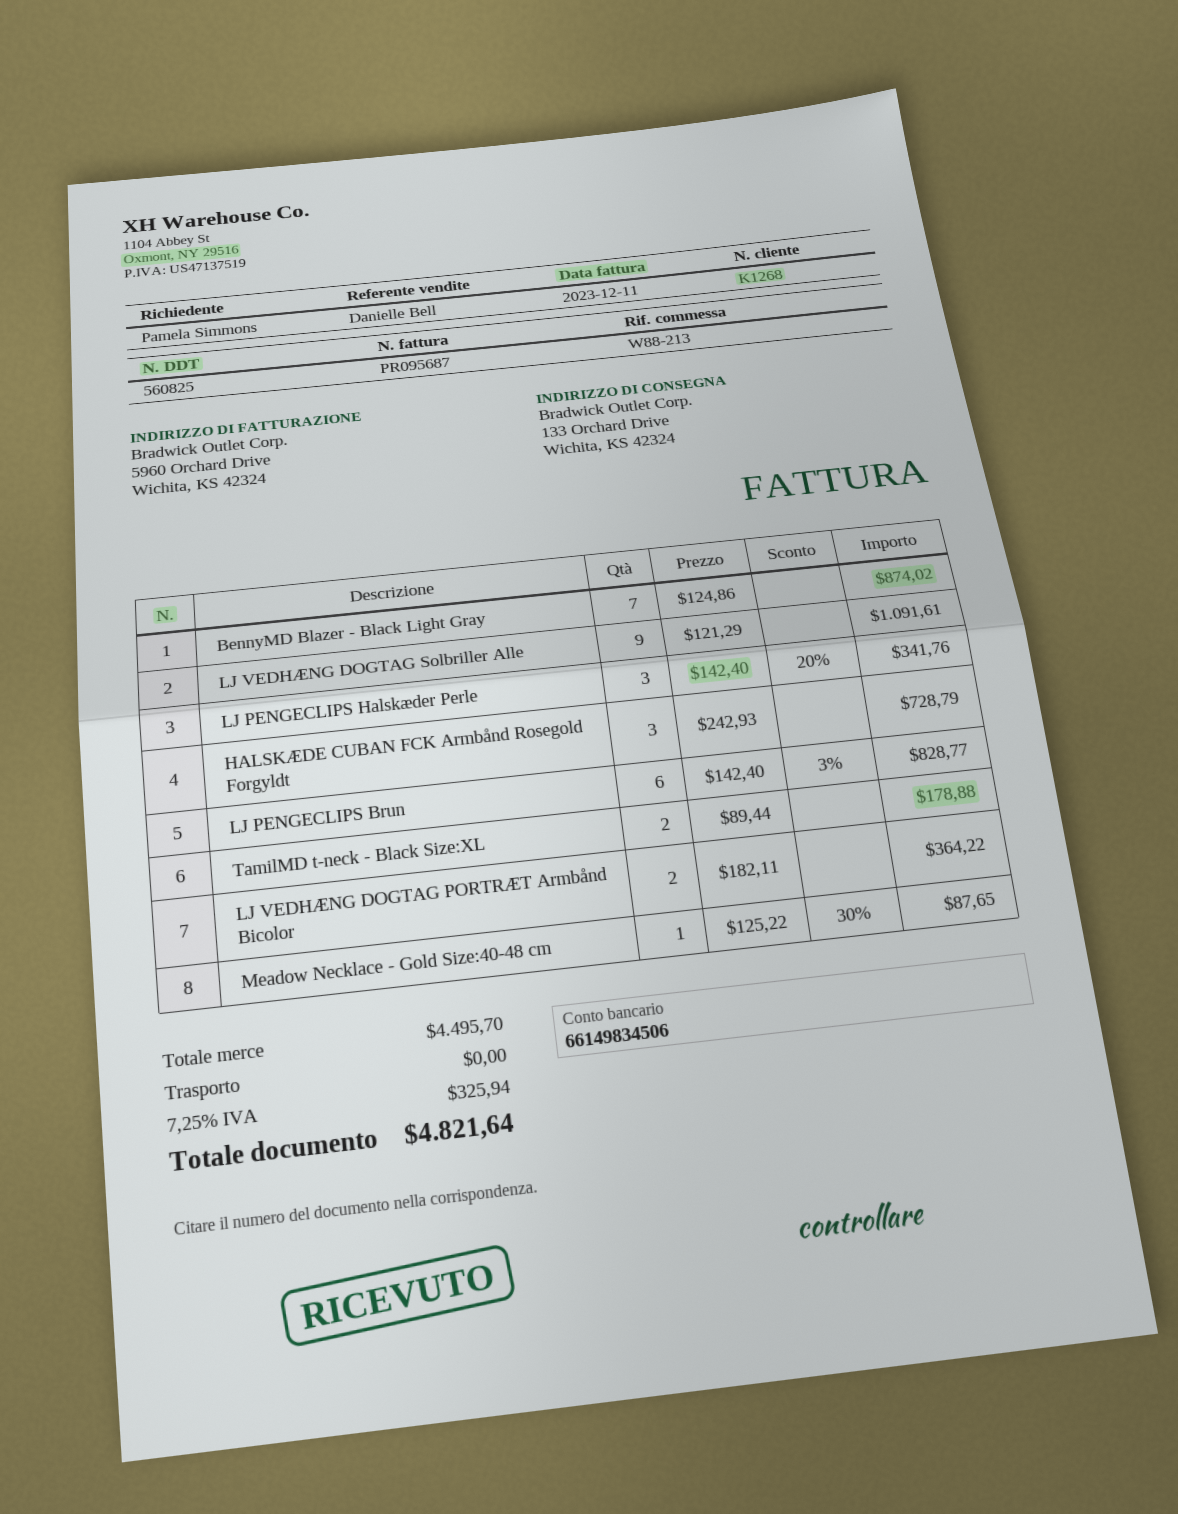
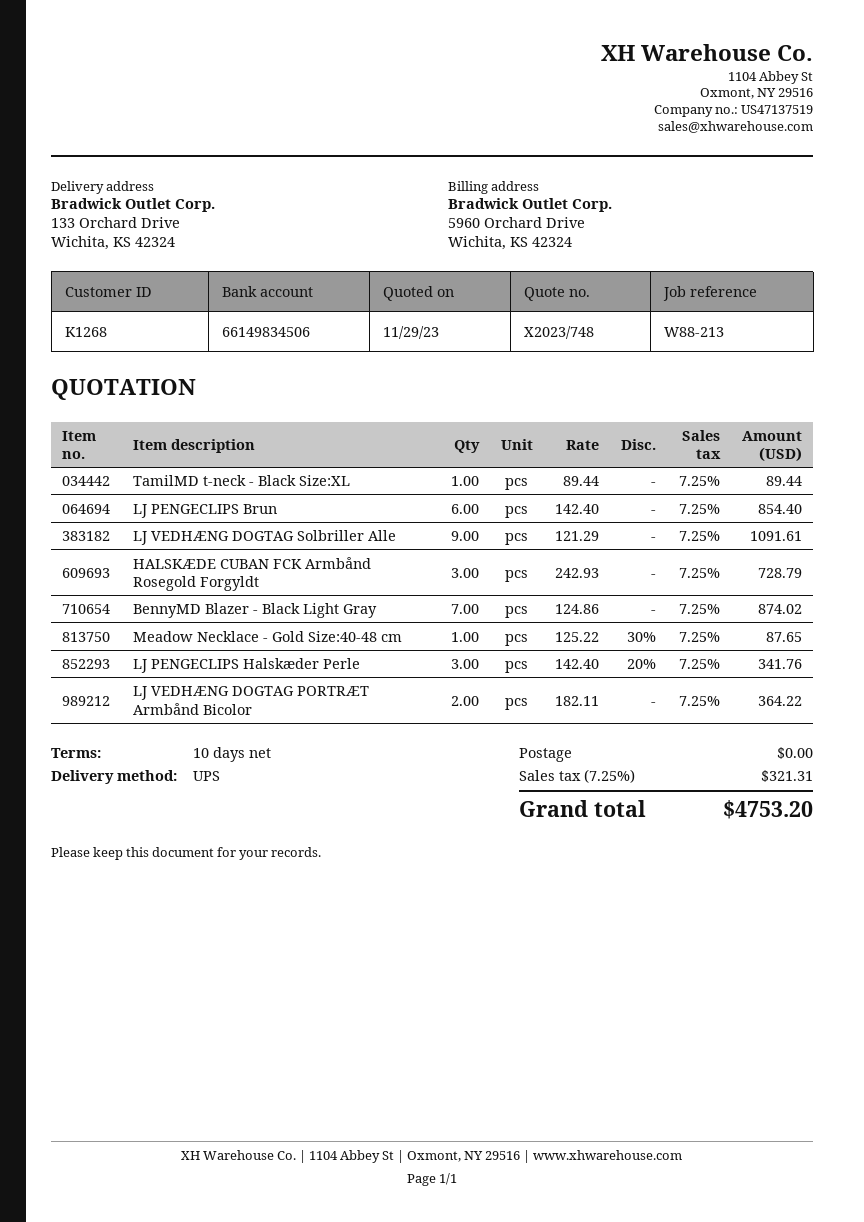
LJ PENGECLIPS Brun: 6 x 142.40 - 3% = 828.77 -> 6 x 142.40 = 854.40
TamilMD t-neck - Black Size:XL: 2 x 89.44 = 178.88 -> 1 x 89.44 = 89.44
tax: 7.25% = 325.94 -> 7.25% = 321.31
total: 4821.64 -> 4753.20

